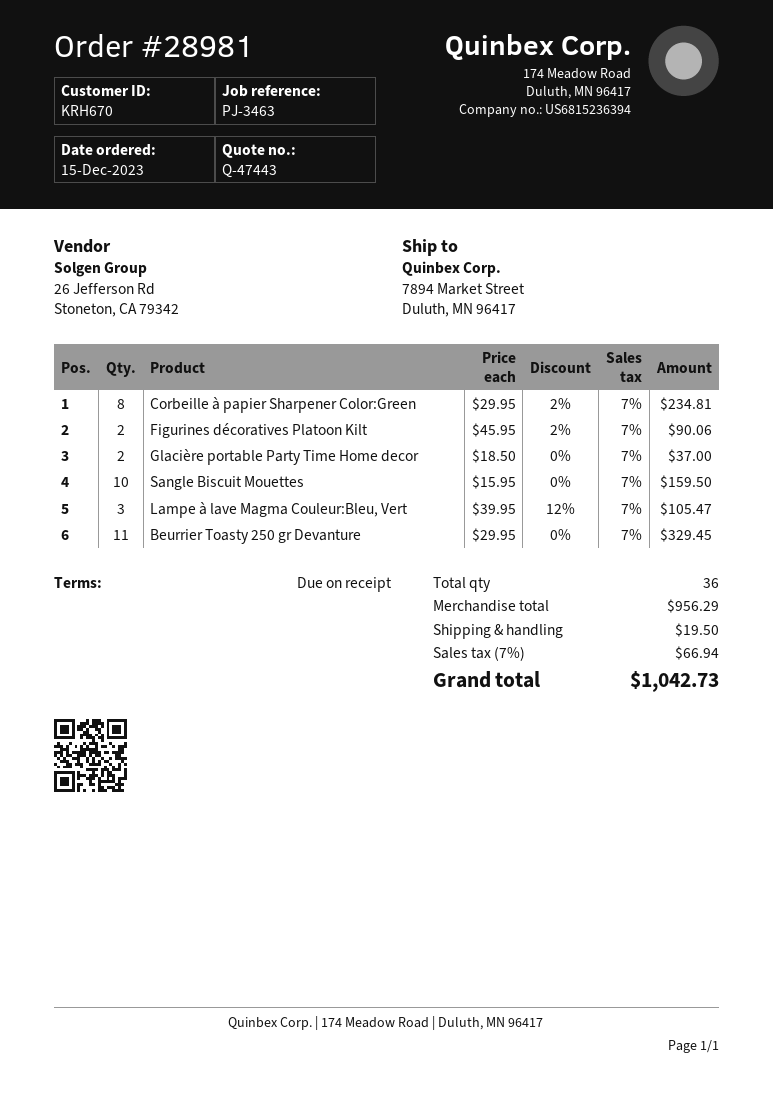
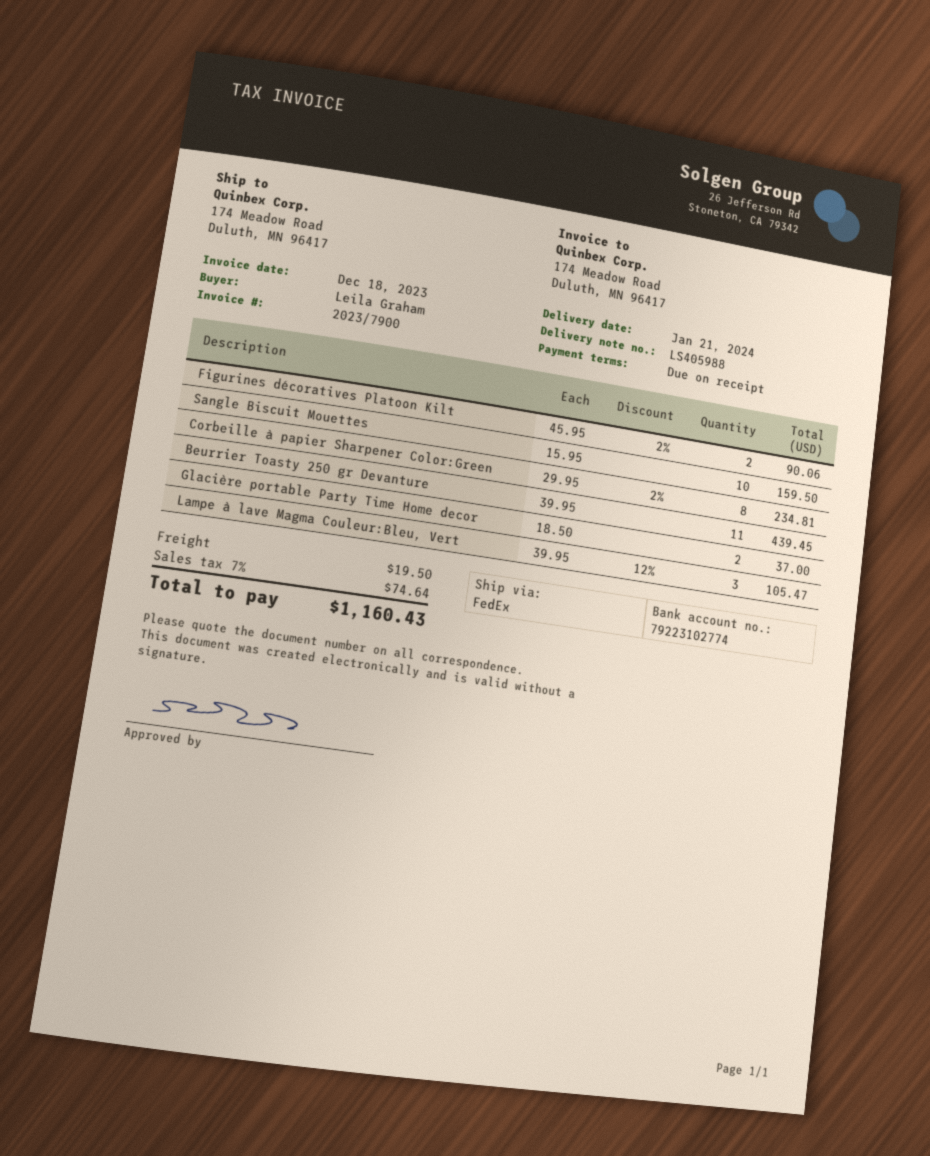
ship to: 7894 Market Street, Duluth, MN 96417 -> 174 Meadow Road, Duluth, MN 96417
Beurrier Toasty 250 gr Devanture: 11 x 29.95 = 329.45 -> 11 x 39.95 = 439.45
tax: 7% = 66.94 -> 7% = 74.64
total: 1042.73 -> 1160.43

